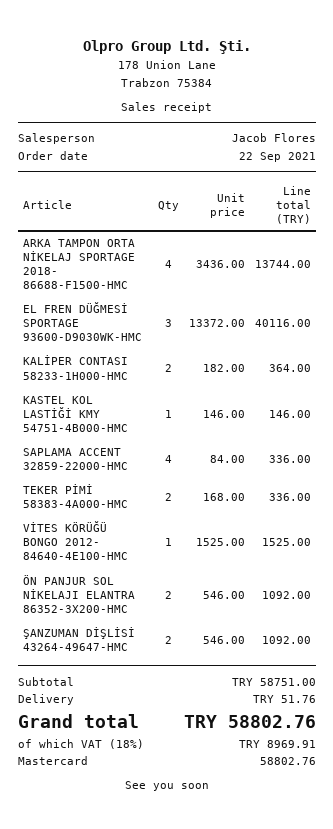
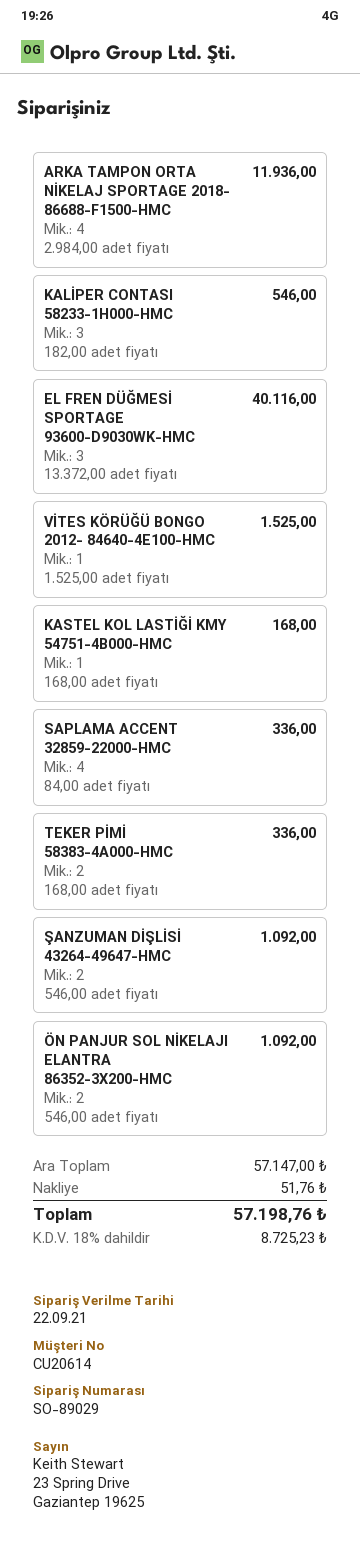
ARKA TAMPON ORTA NİKELAJ SPORTAGE 2018- 86688-F1500-HMC: 4 x 3436.00 = 13744.00 -> 4 x 2984.00 = 11936.00
KALİPER CONTASI 58233-1H000-HMC: 2 x 182.00 = 364.00 -> 3 x 182.00 = 546.00
KASTEL KOL LASTİĞİ KMY 54751-4B000-HMC: 1 x 146.00 = 146.00 -> 1 x 168.00 = 168.00
subtotal: 58751.00 -> 57147.00
tax: 18% = 8969.91 -> 18% = 8725.23
total: 58802.76 -> 57198.76

